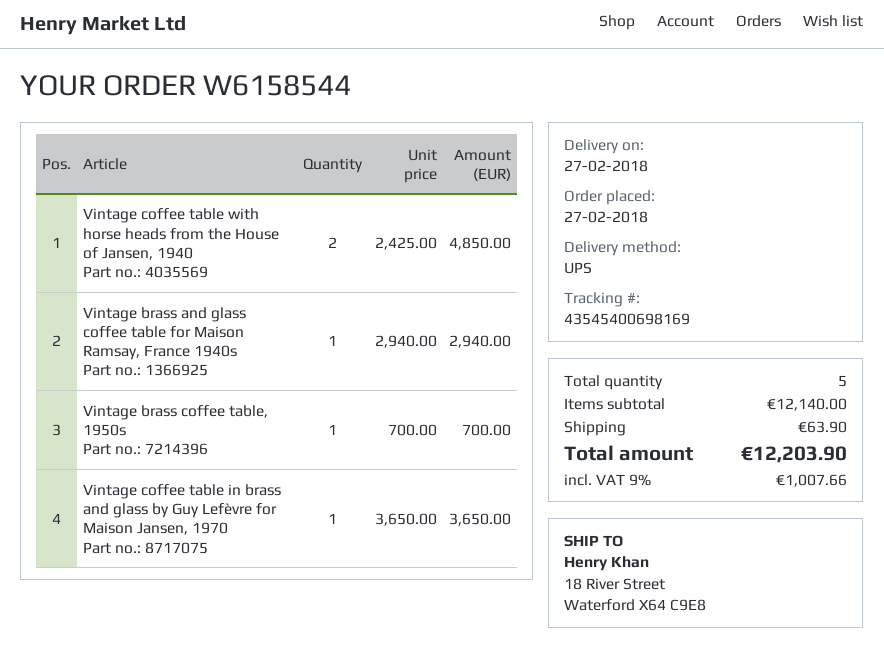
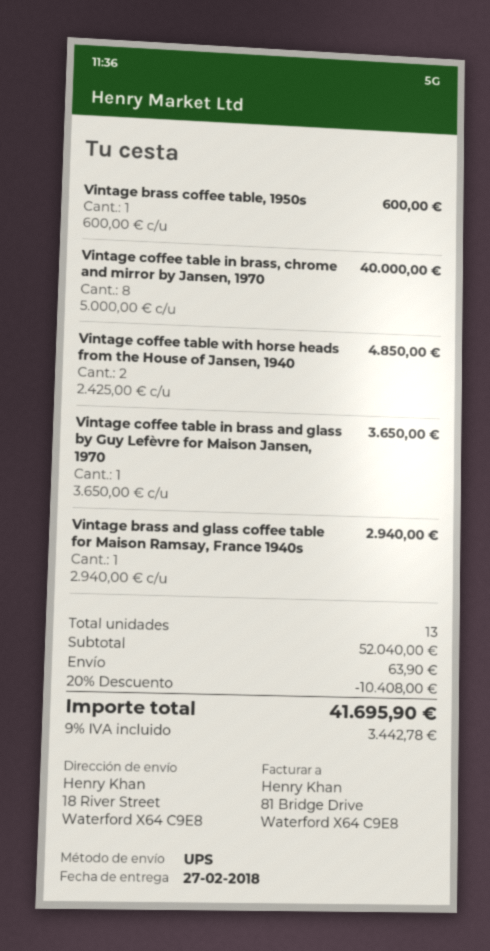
Vintage brass coffee table, 1950s: 1 x 700.00 = 700.00 -> 1 x 600.00 = 600.00
Vintage coffee table in brass, chrome and mirror by Jansen, 1970: none -> 8 x 5000.00 = 40000.00
total quantity: 5 -> 13
subtotal: 12140.00 -> 52040.00
discount: none -> 20% = 10408.00
tax: 9% = 1007.66 -> 9% = 3442.78
total: 12203.90 -> 41695.90

